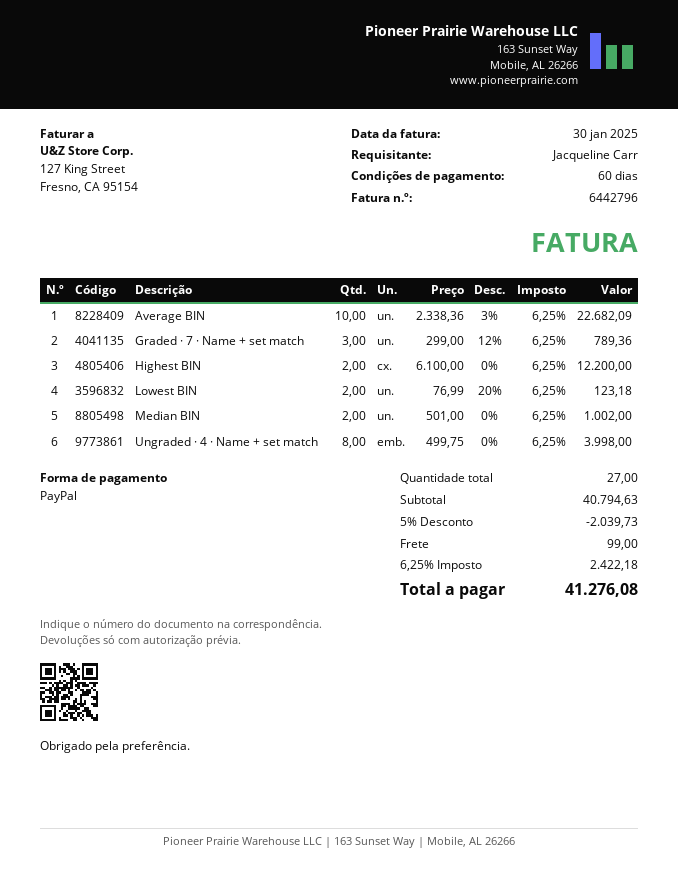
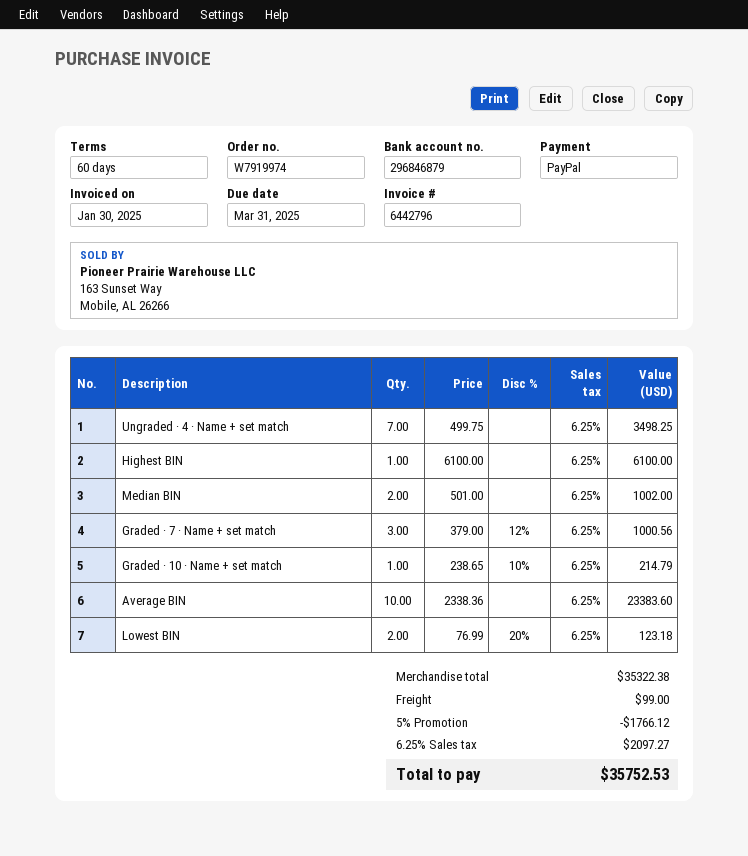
Average BIN: 10 x 2338.36 - 3% = 22682.09 -> 10 x 2338.36 = 23383.60
Graded · 7 · Name + set match: 3 x 299.00 - 12% = 789.36 -> 3 x 379.00 - 12% = 1000.56
Highest BIN: 2 x 6100.00 = 12200.00 -> 1 x 6100.00 = 6100.00
Ungraded · 4 · Name + set match: 8 x 499.75 = 3998.00 -> 7 x 499.75 = 3498.25
Graded · 10 · Name + set match: none -> 1 x 238.65 - 10% = 214.79
subtotal: 40794.63 -> 35322.38
discount: 5% = 2039.73 -> 5% = 1766.12
tax: 6.25% = 2422.18 -> 6.25% = 2097.27
total: 41276.08 -> 35752.53

